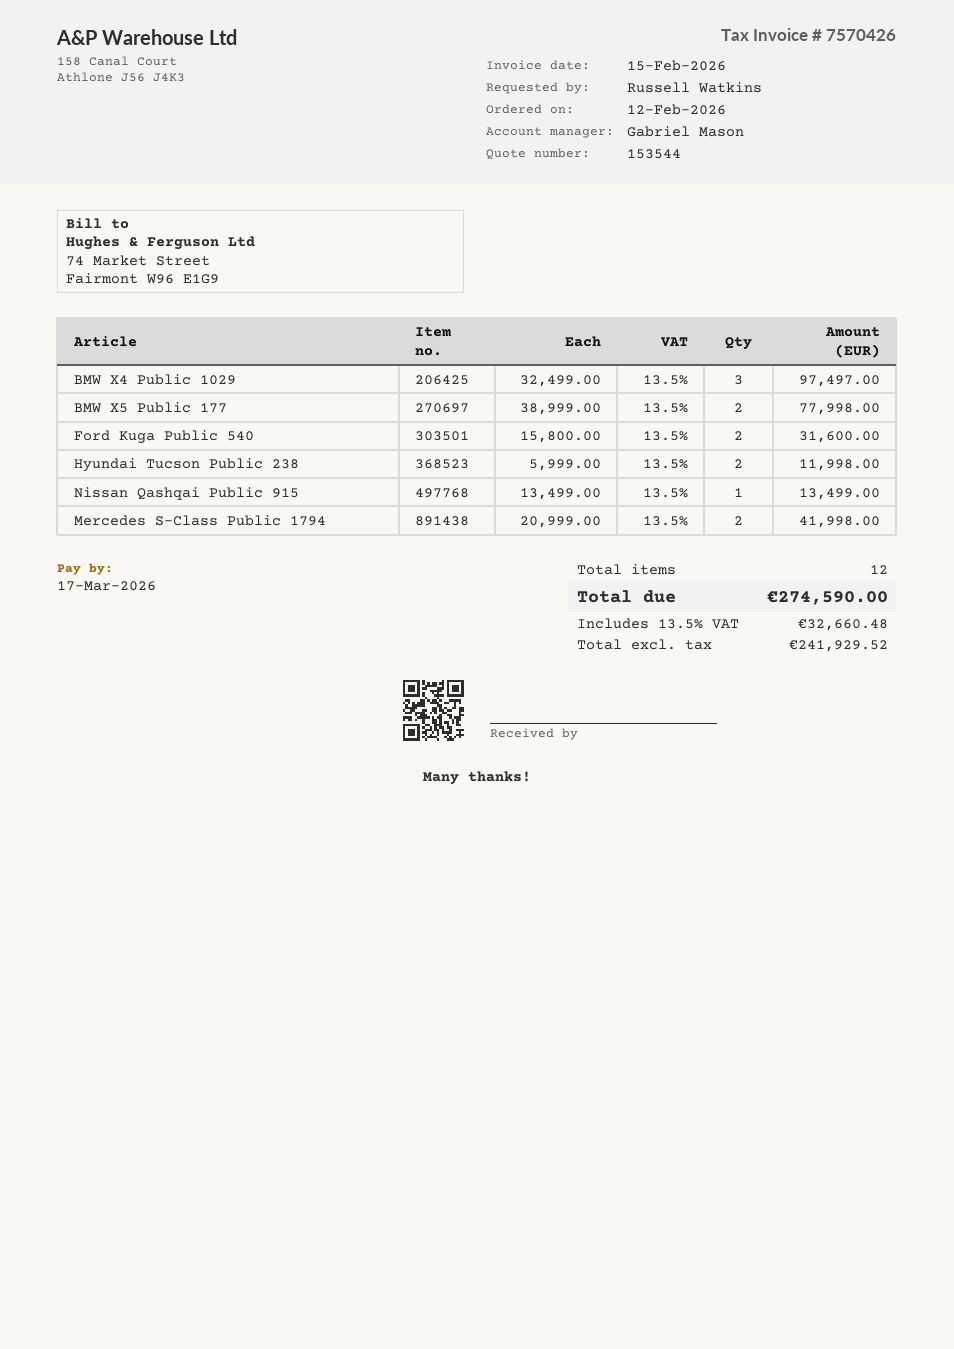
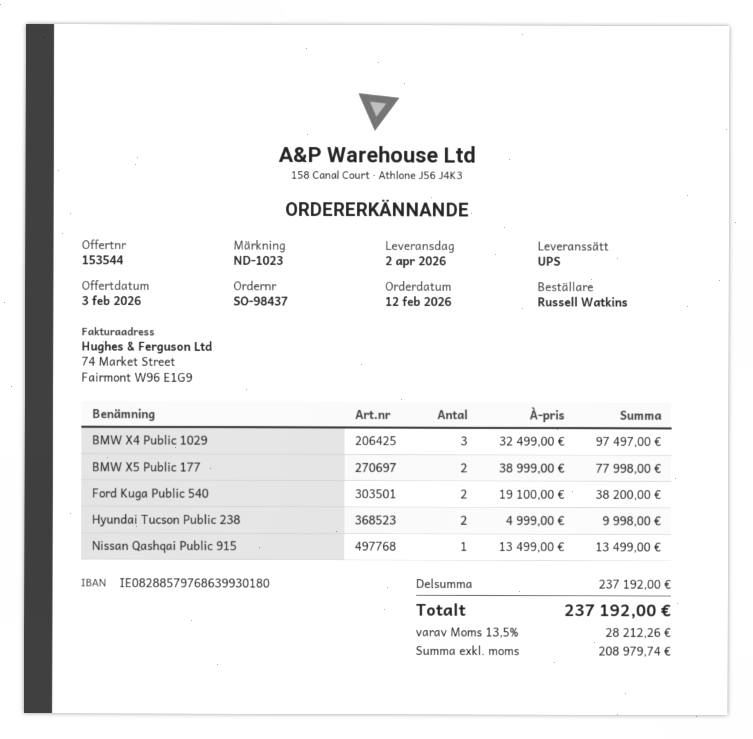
Ford Kuga Public 540: 2 x 15800.00 = 31600.00 -> 2 x 19100.00 = 38200.00
Hyundai Tucson Public 238: 2 x 5999.00 = 11998.00 -> 2 x 4999.00 = 9998.00
Mercedes S-Class Public 1794: 2 x 20999.00 = 41998.00 -> none
net: 241929.52 -> 208979.74
tax: 13.5% = 32660.48 -> 13.5% = 28212.26
total: 274590.00 -> 237192.00

